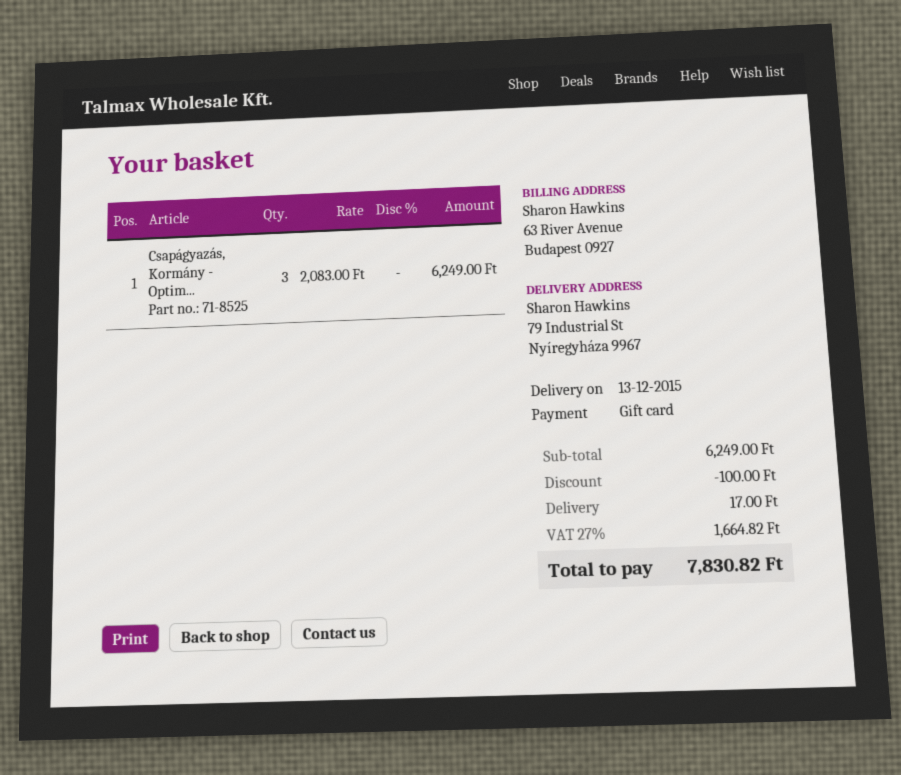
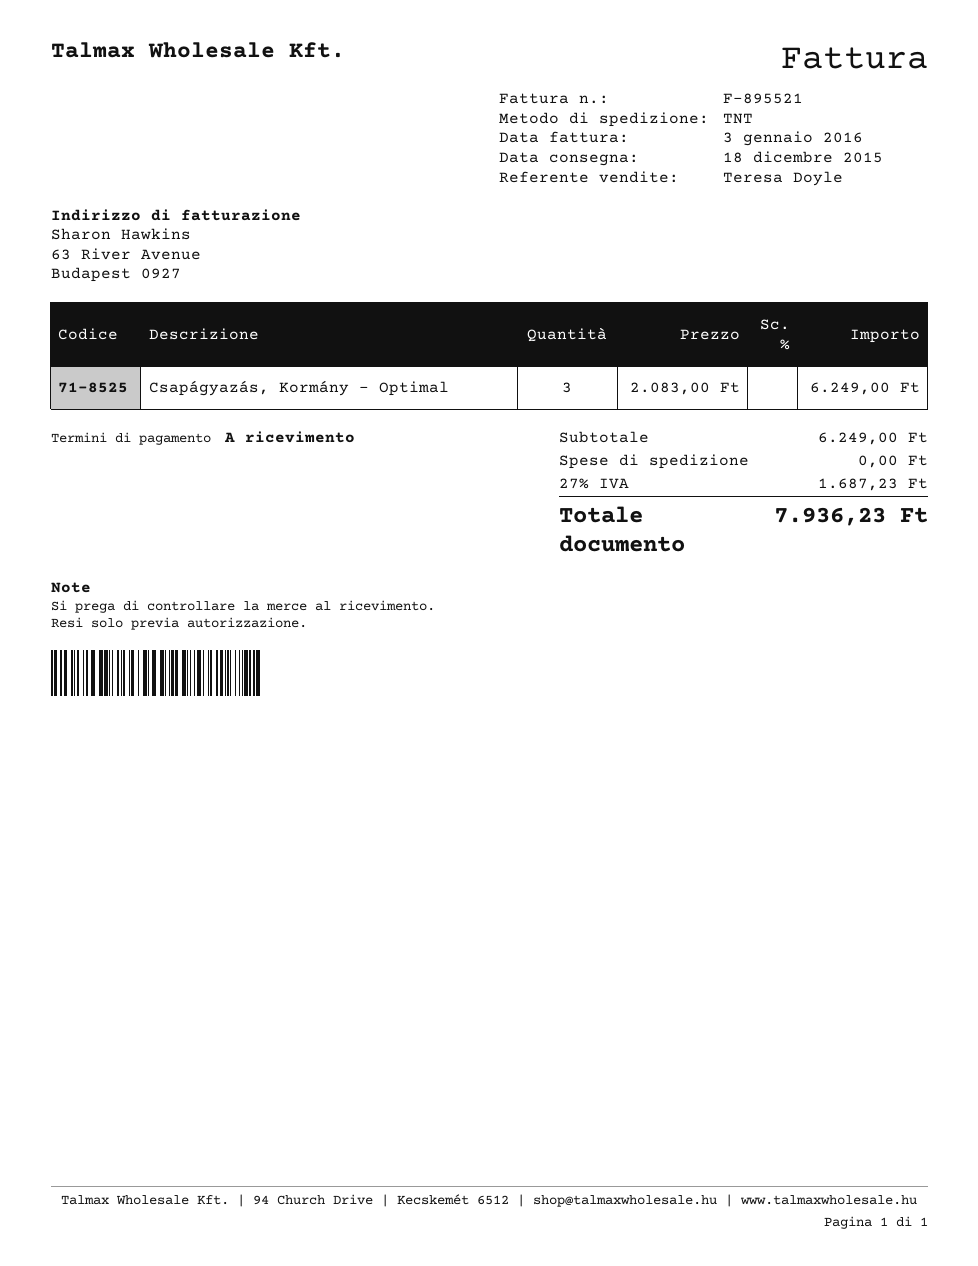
delivery date: 2015-12-13 -> 2015-12-18
discount: 100.00 -> none
shipping: 17.00 -> 0.00
tax: 27% = 1664.82 -> 27% = 1687.23
total: 7830.82 -> 7936.23

